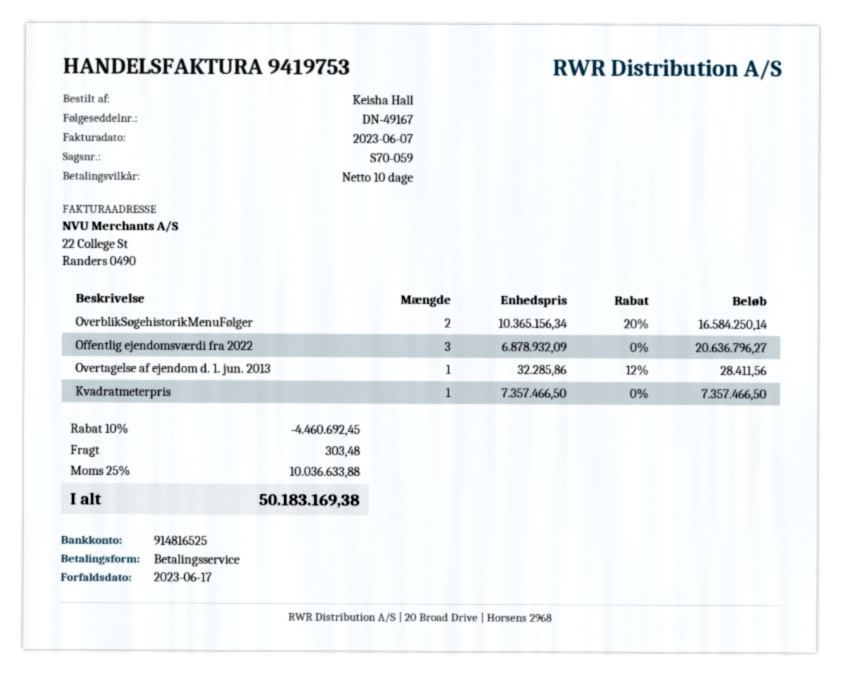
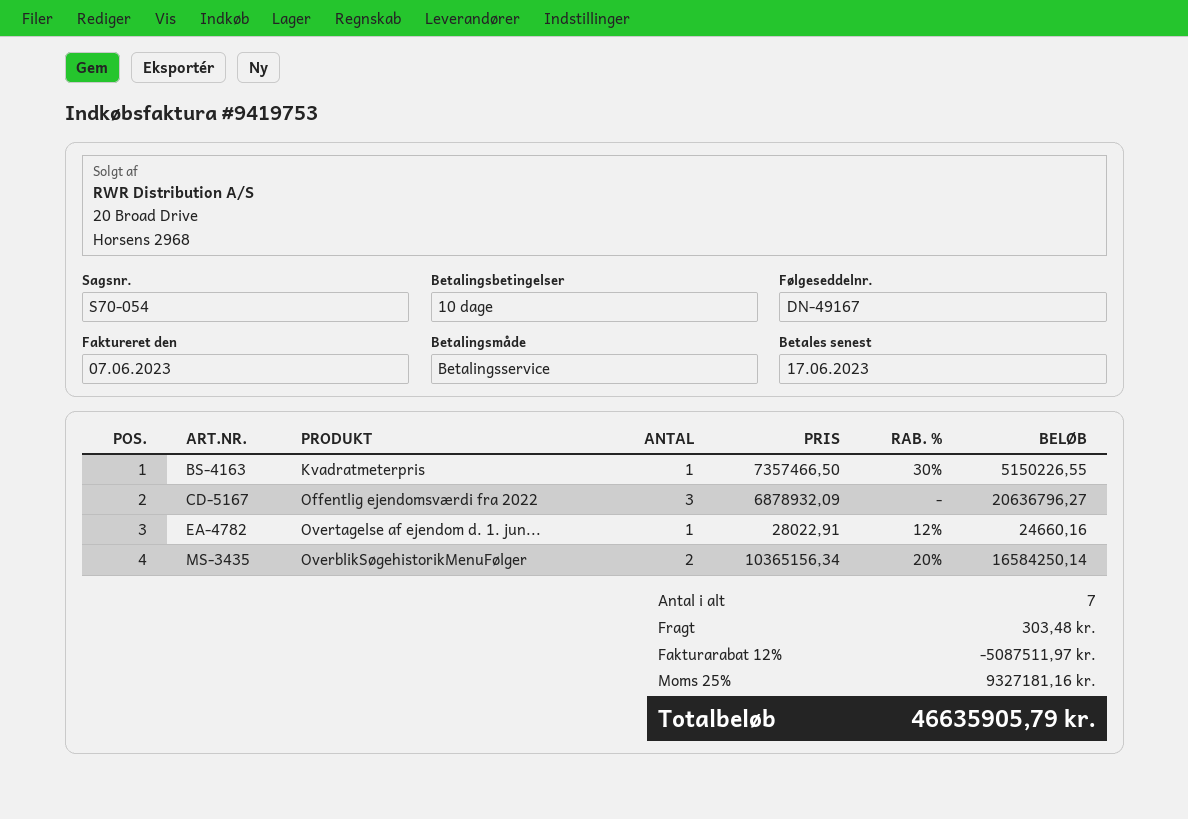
reference: S70-059 -> S70-054
Overtagelse af ejendom d. 1. jun. 2013: 1 x 32285.86 - 12% = 28411.56 -> 1 x 28022.91 - 12% = 24660.16
Kvadratmeterpris: 1 x 7357466.50 = 7357466.50 -> 1 x 7357466.50 - 30% = 5150226.55
discount: 10% = 4460692.45 -> 12% = 5087511.97
tax: 25% = 10036633.88 -> 25% = 9327181.16
total: 50183169.38 -> 46635905.79

